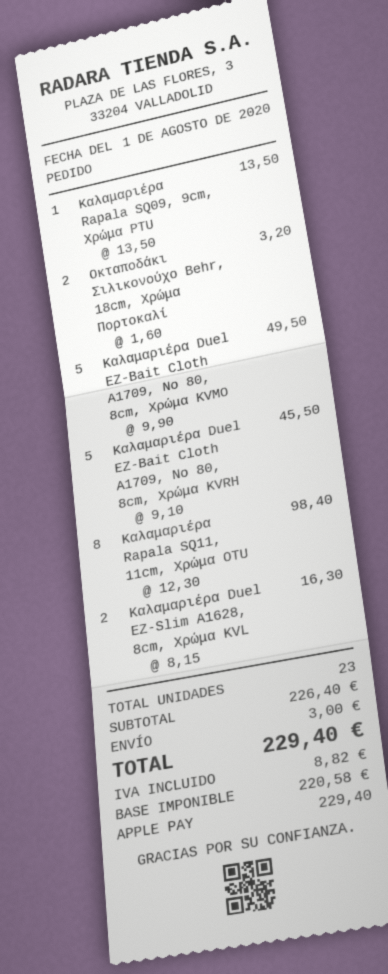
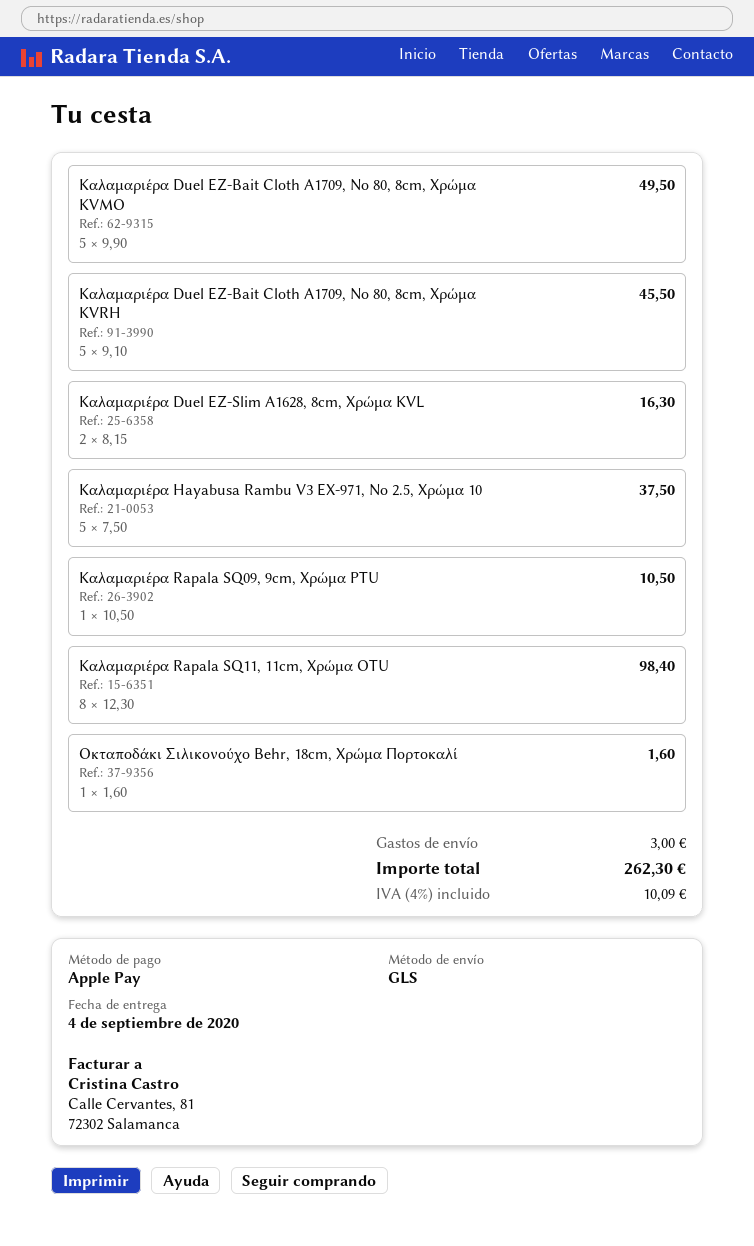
Καλαμαριέρα Rapala SQ09, 9cm, Χρώμα PTU: 1 x 13.50 = 13.50 -> 1 x 10.50 = 10.50
Οκταποδάκι Σιλικονούχο Behr, 18cm, Χρώμα Πορτοκαλί: 2 x 1.60 = 3.20 -> 1 x 1.60 = 1.60
Καλαμαριέρα Hayabusa Rambu V3 EX-971, No 2.5, Χρώμα 10: none -> 5 x 7.50 = 37.50
tax: 8.82 -> 10.09
total: 229.40 -> 262.30

